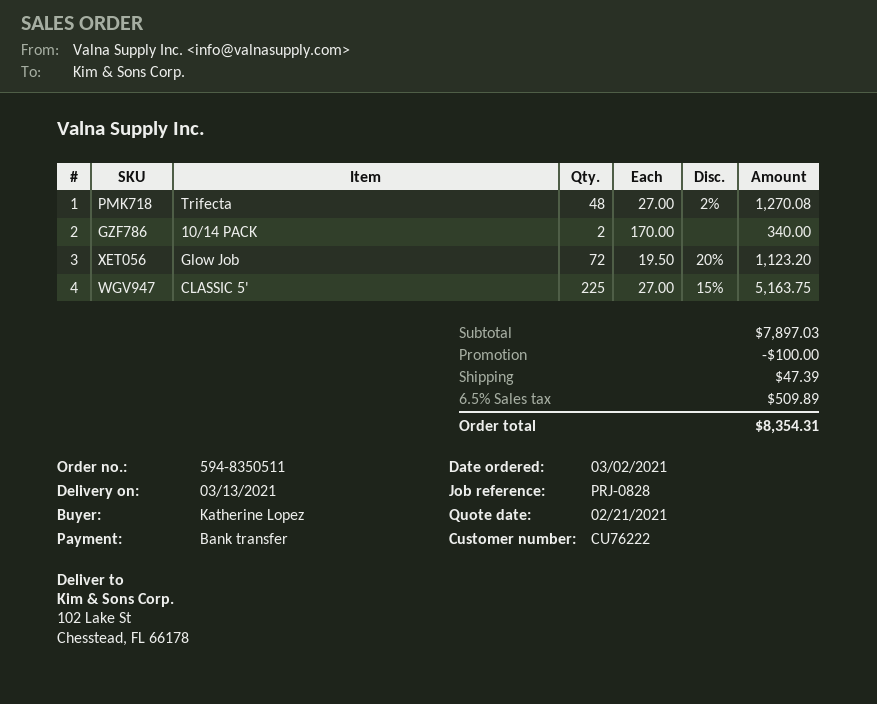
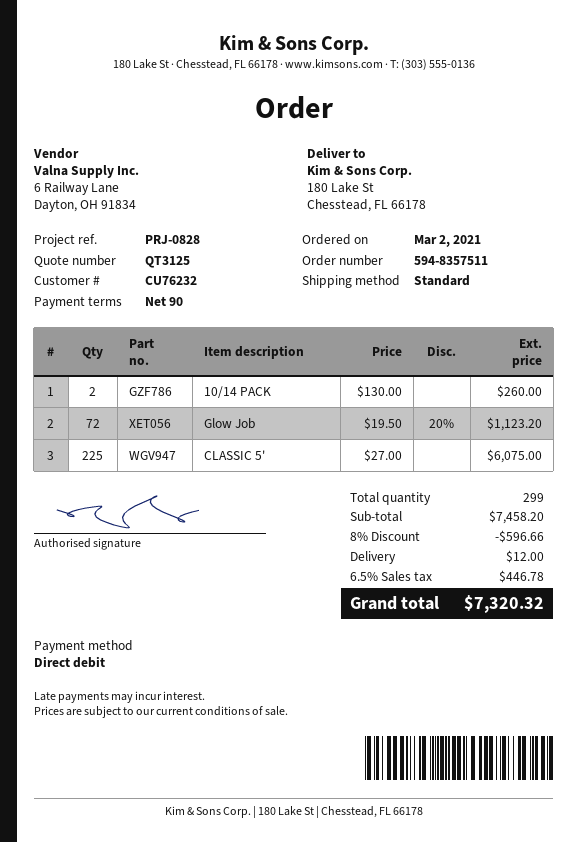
order number: 594-8350511 -> 594-8357511
customer number: CU76222 -> CU76232
payment method: bank transfer -> direct debit
ship to: 102 Lake St, Chesstead, FL 66178 -> 180 Lake St, Chesstead, FL 66178
Trifecta: 48 x 27.00 - 2% = 1270.08 -> none
10/14 PACK: 2 x 170.00 = 340.00 -> 2 x 130.00 = 260.00
CLASSIC 5': 225 x 27.00 - 15% = 5163.75 -> 225 x 27.00 = 6075.00
subtotal: 7897.03 -> 7458.20
discount: 100.00 -> 596.66
shipping: 47.39 -> 12.00
tax: 6.5% = 509.89 -> 6.5% = 446.78
total: 8354.31 -> 7320.32

